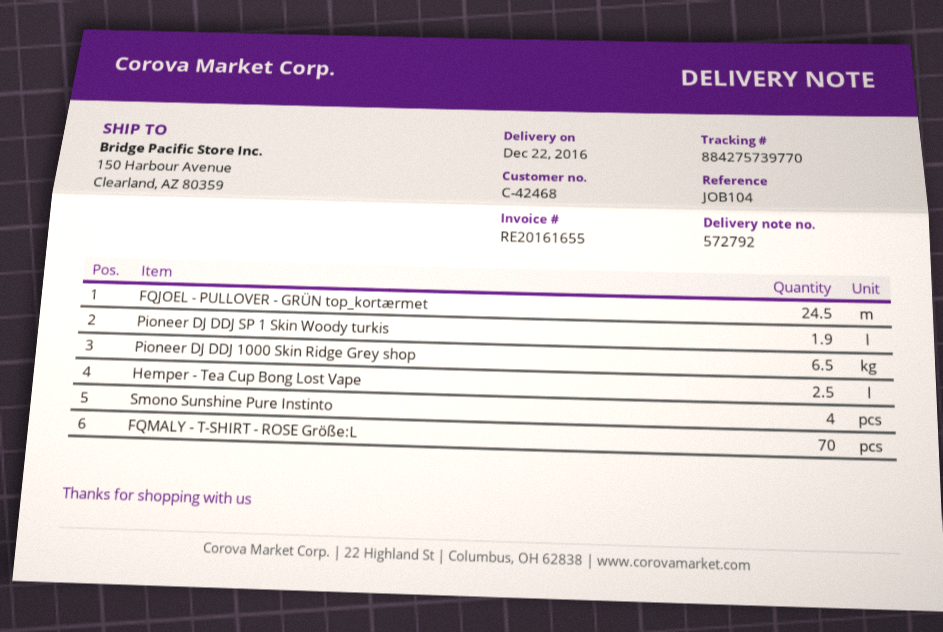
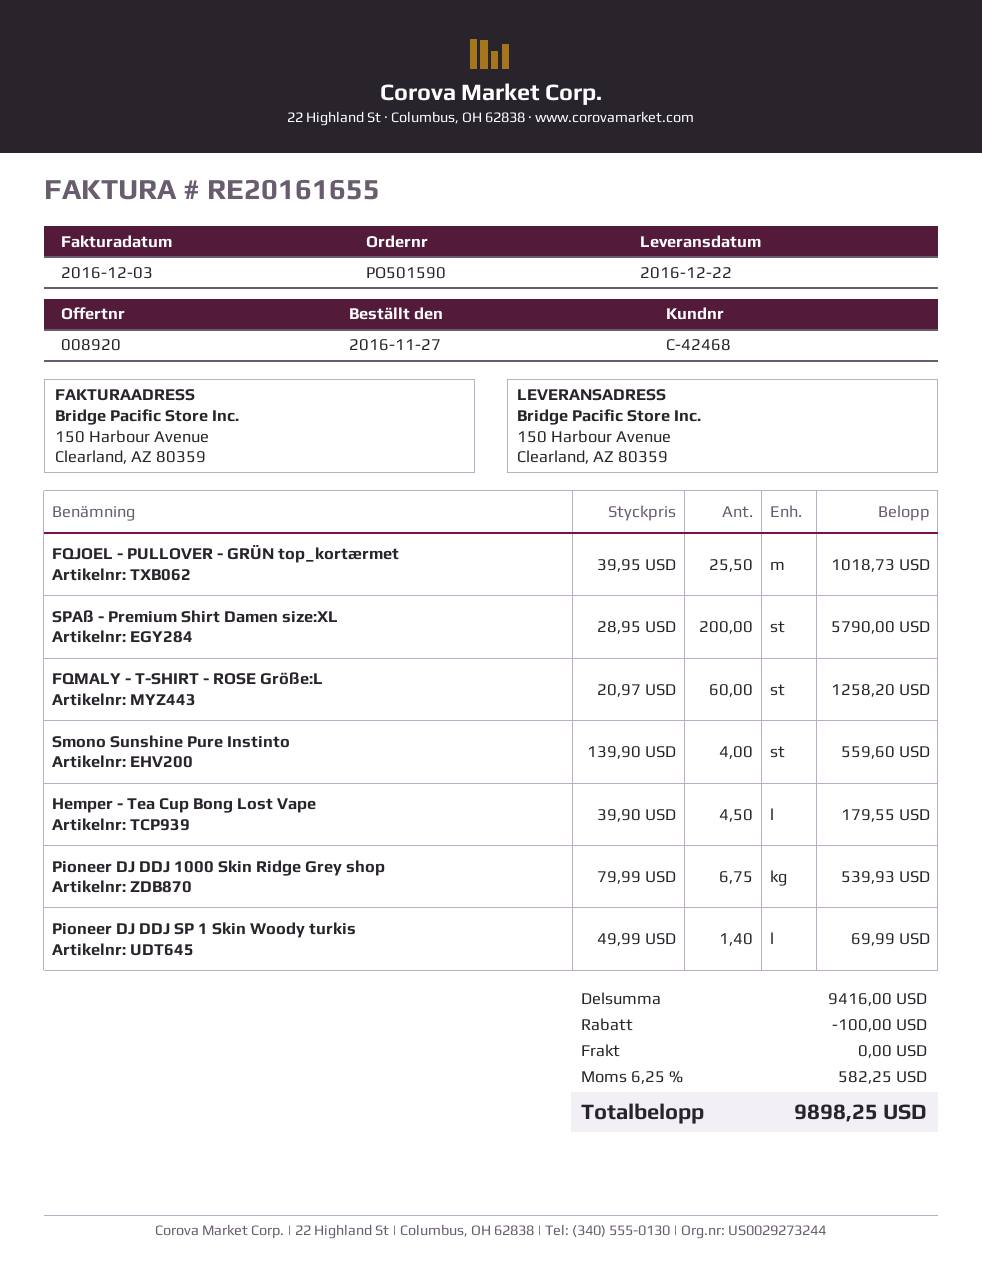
FQJOEL - PULLOVER - GRÜN top_kortærmet: 24.5 -> 25.5
Pioneer DJ DDJ SP 1 Skin Woody turkis: 1.9 -> 1.4
Pioneer DJ DDJ 1000 Skin Ridge Grey shop: 6.5 -> 6.75
Hemper - Tea Cup Bong Lost Vape: 2.5 -> 4.5
FQMALY - T-SHIRT - ROSE Größe:L: 70 -> 60
SPAß - Premium Shirt Damen size:XL: none -> 200

